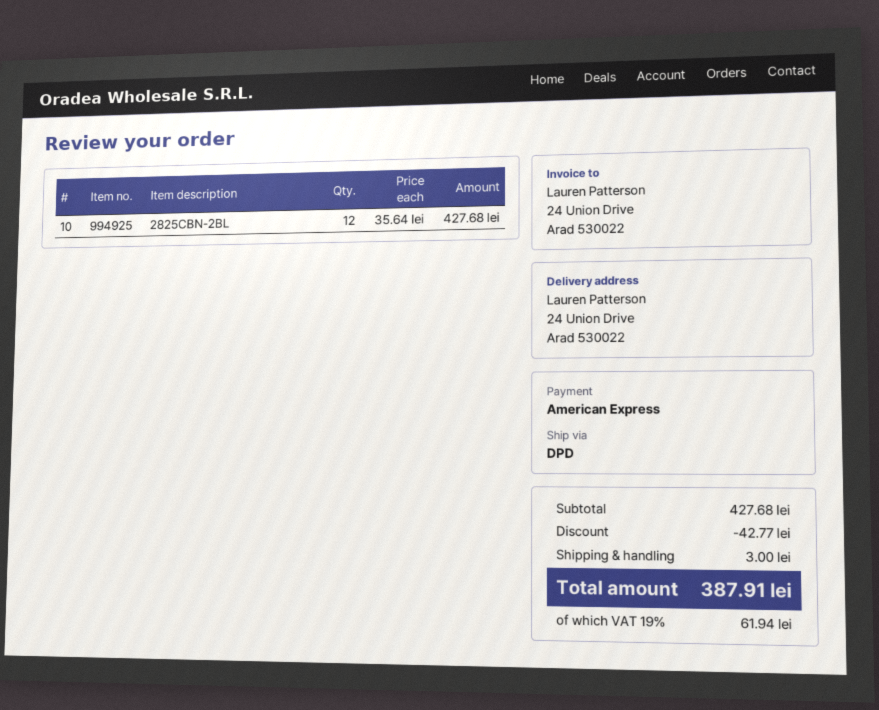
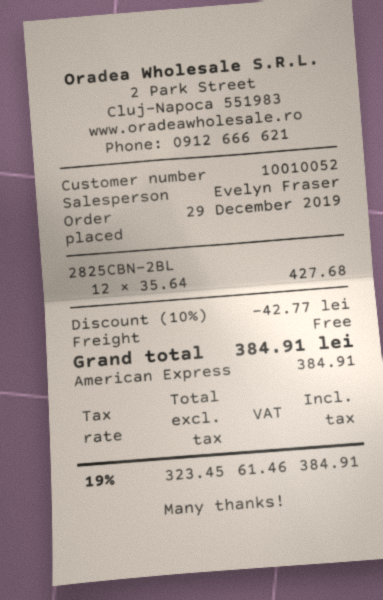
shipping: 3.00 -> 0.00
tax: 19% = 61.94 -> 19% = 61.46
total: 387.91 -> 384.91

